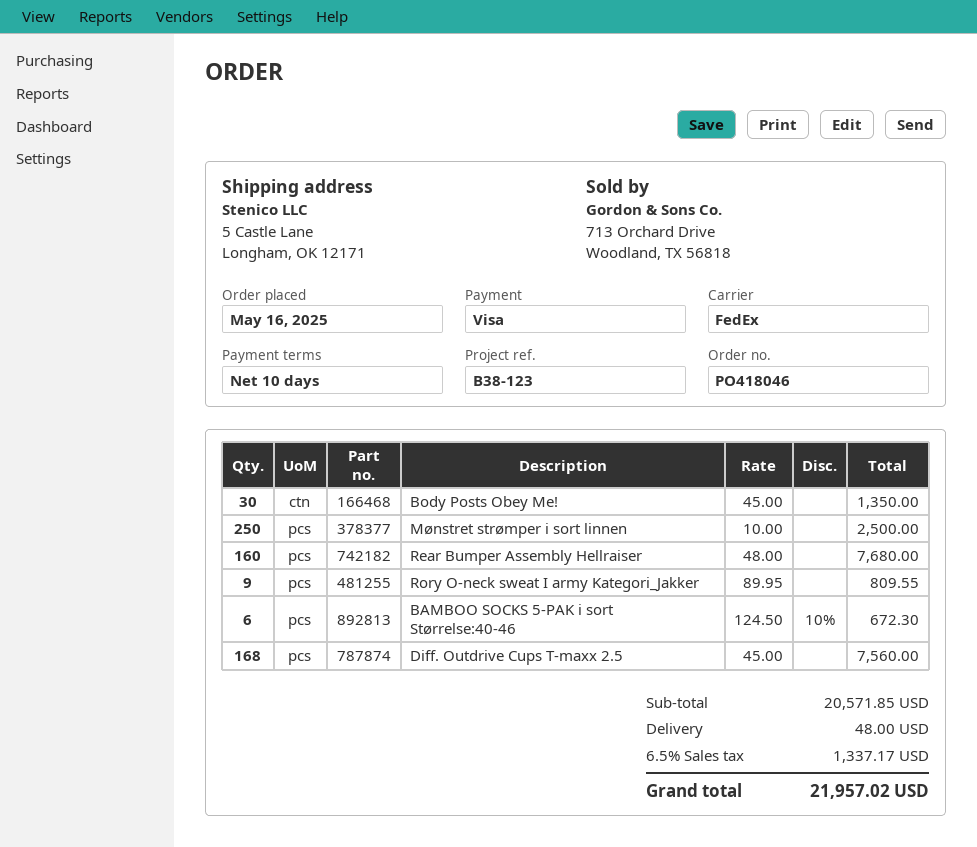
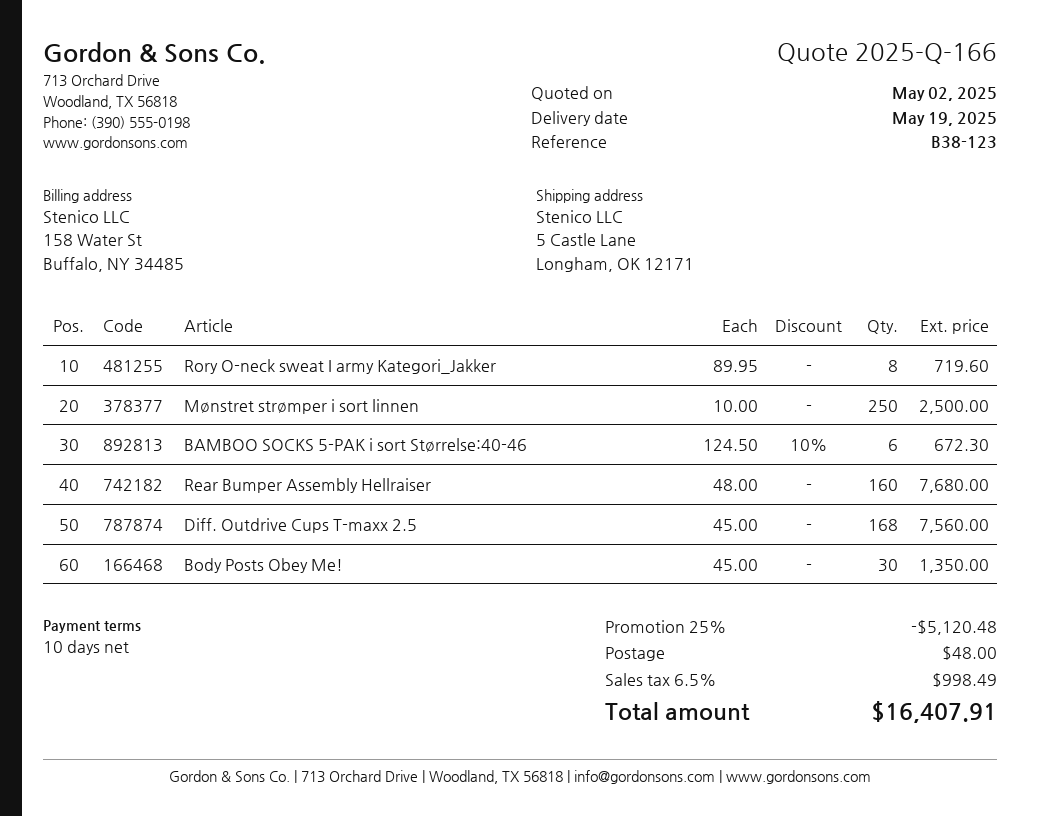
Rory O-neck sweat I army Kategori_Jakker: 9 x 89.95 = 809.55 -> 8 x 89.95 = 719.60
discount: none -> 25% = 5120.48
tax: 6.5% = 1337.17 -> 6.5% = 998.49
total: 21957.02 -> 16407.91

